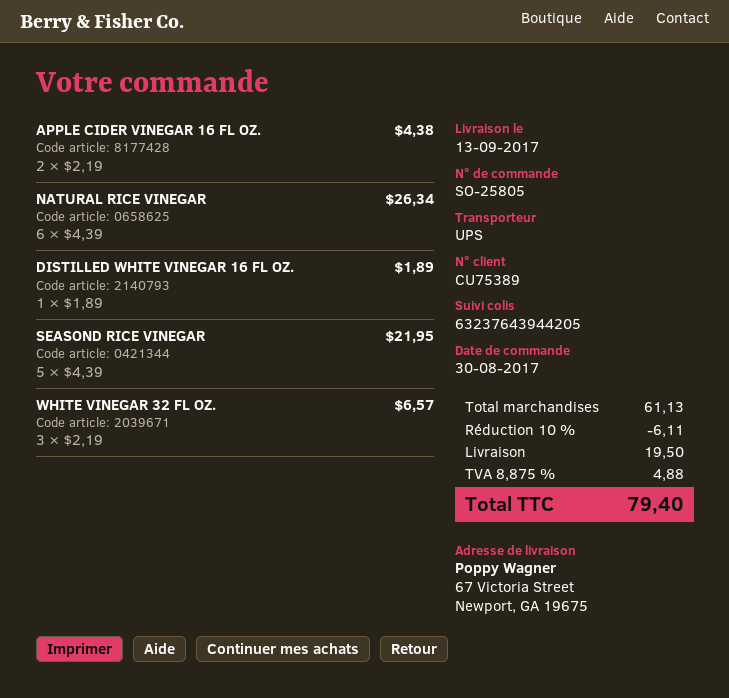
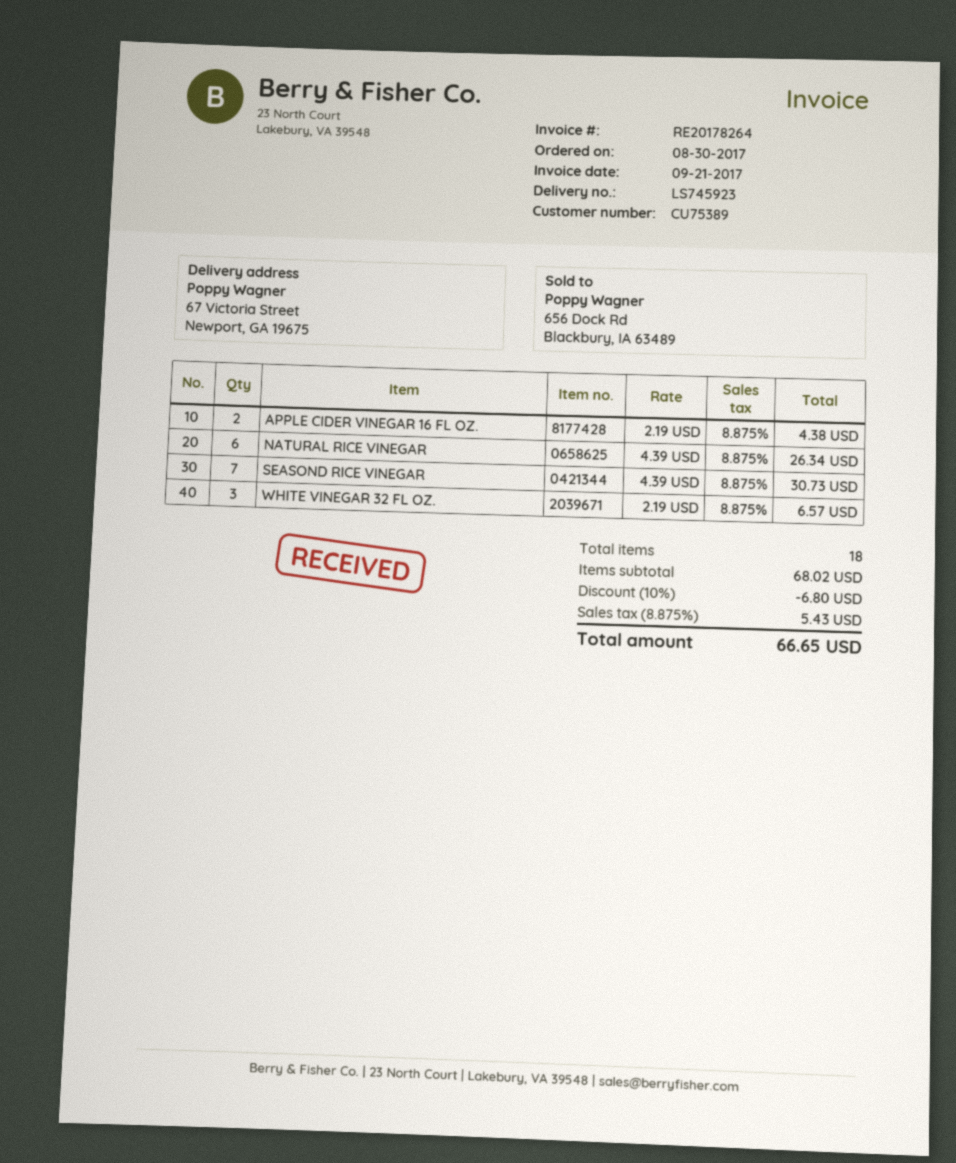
DISTILLED WHITE VINEGAR 16 FL OZ.: 1 x 1.89 = 1.89 -> none
SEASOND RICE VINEGAR: 5 x 4.39 = 21.95 -> 7 x 4.39 = 30.73
subtotal: 61.13 -> 68.02
discount: 10% = 6.11 -> 10% = 6.80
shipping: 19.50 -> none
tax: 8.875% = 4.88 -> 8.875% = 5.43
total: 79.40 -> 66.65

